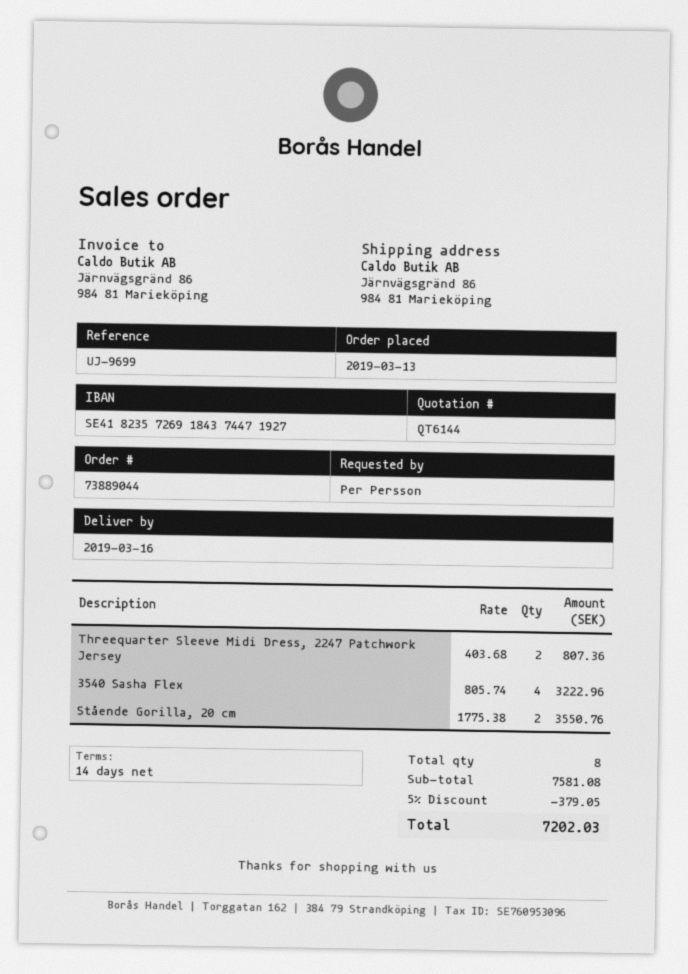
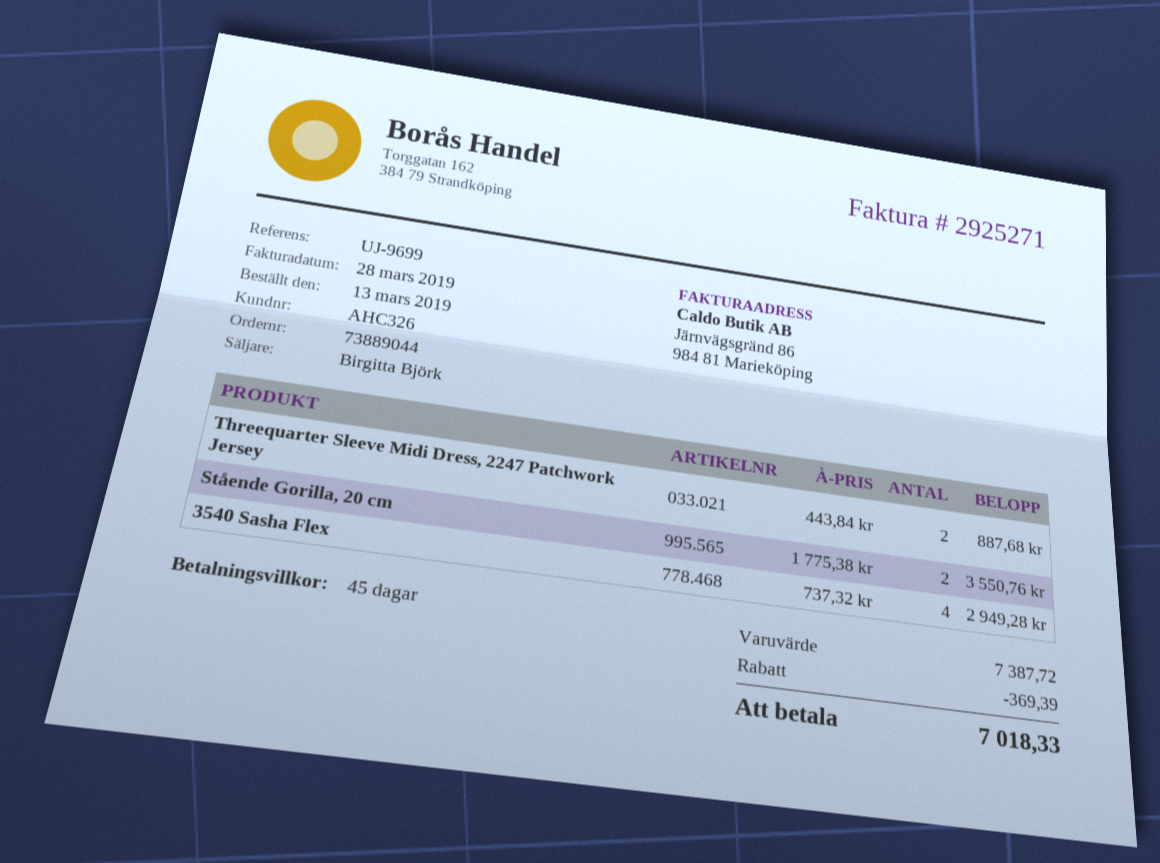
payment terms: 14 days -> 45 days
Threequarter Sleeve Midi Dress, 2247 Patchwork Jersey: 2 x 403.68 = 807.36 -> 2 x 443.84 = 887.68
3540 Sasha Flex: 4 x 805.74 = 3222.96 -> 4 x 737.32 = 2949.28
subtotal: 7581.08 -> 7387.72
discount: 379.05 -> 369.39
total: 7202.03 -> 7018.33

